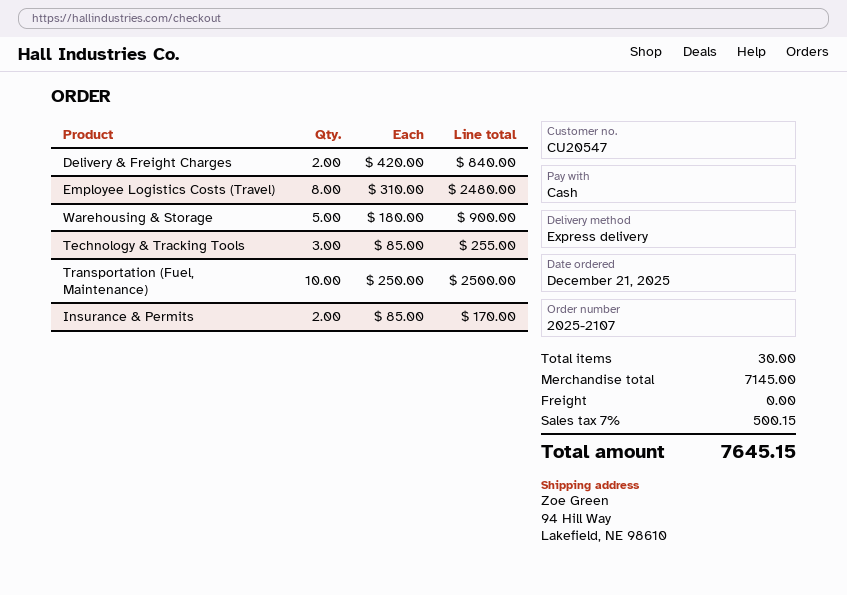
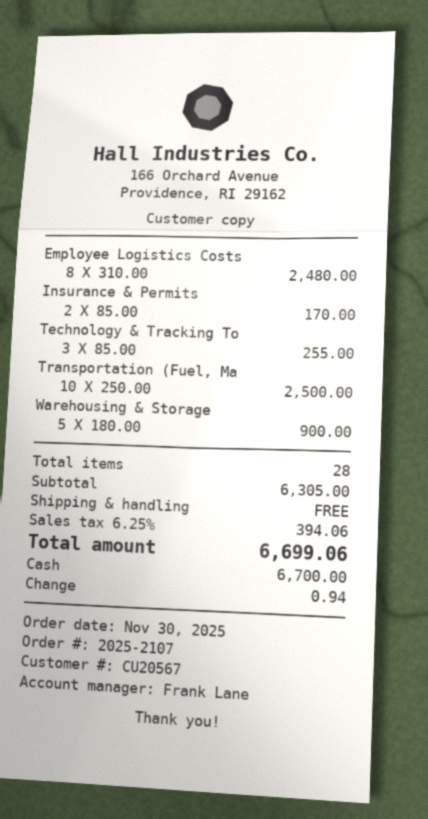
order date: 2025-12-21 -> 2025-11-30
customer number: CU20547 -> CU20567
Delivery & Freight Charges: 2 x 420.00 = 840.00 -> none
total quantity: 30 -> 28
subtotal: 7145.00 -> 6305.00
tax: 7% = 500.15 -> 6.25% = 394.06
total: 7645.15 -> 6699.06

